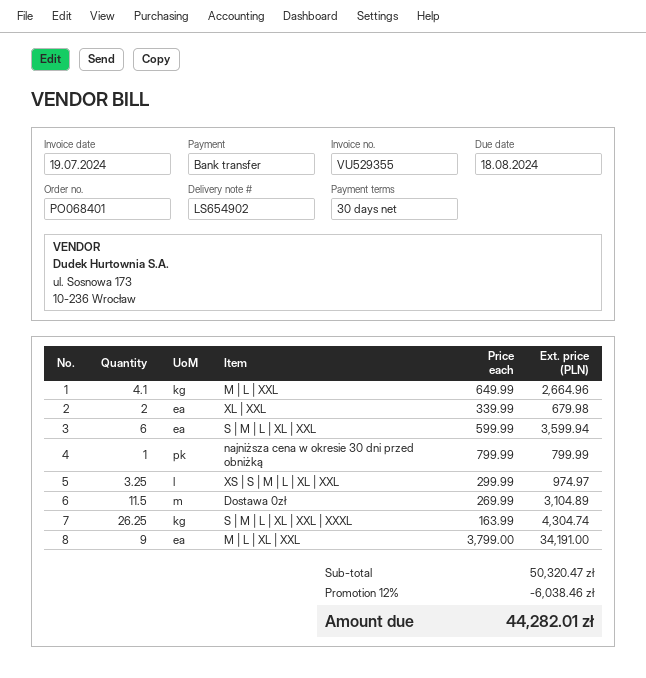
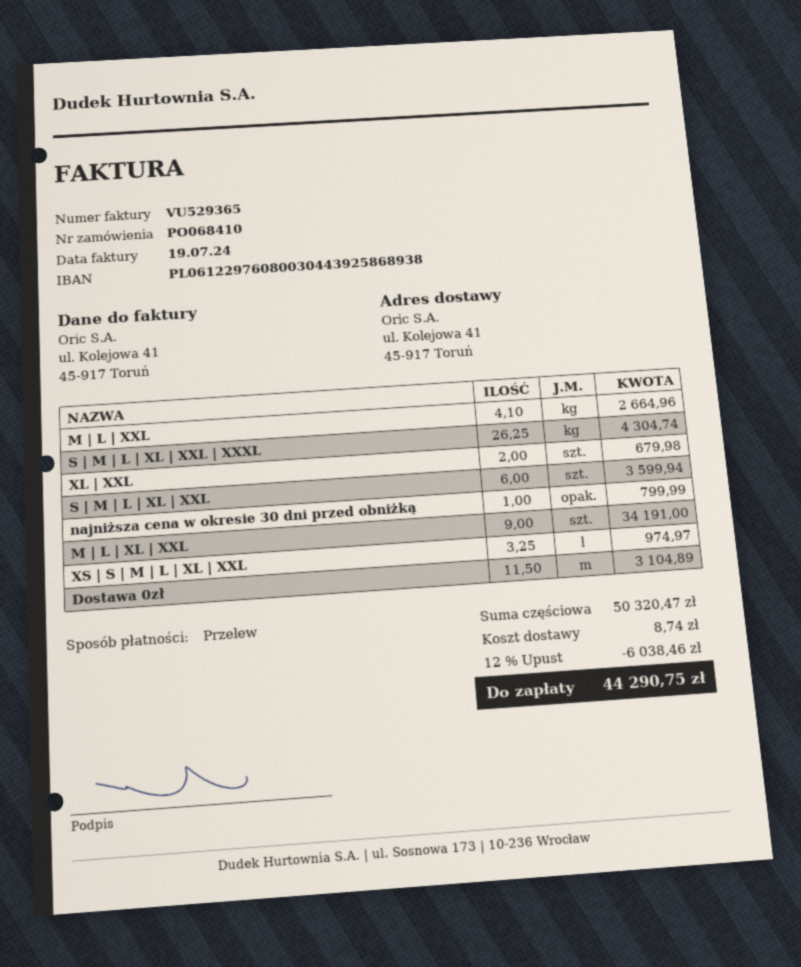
order number: PO068401 -> PO068410
invoice number: VU529355 -> VU529365
shipping: none -> 8.74
total: 44282.01 -> 44290.75

